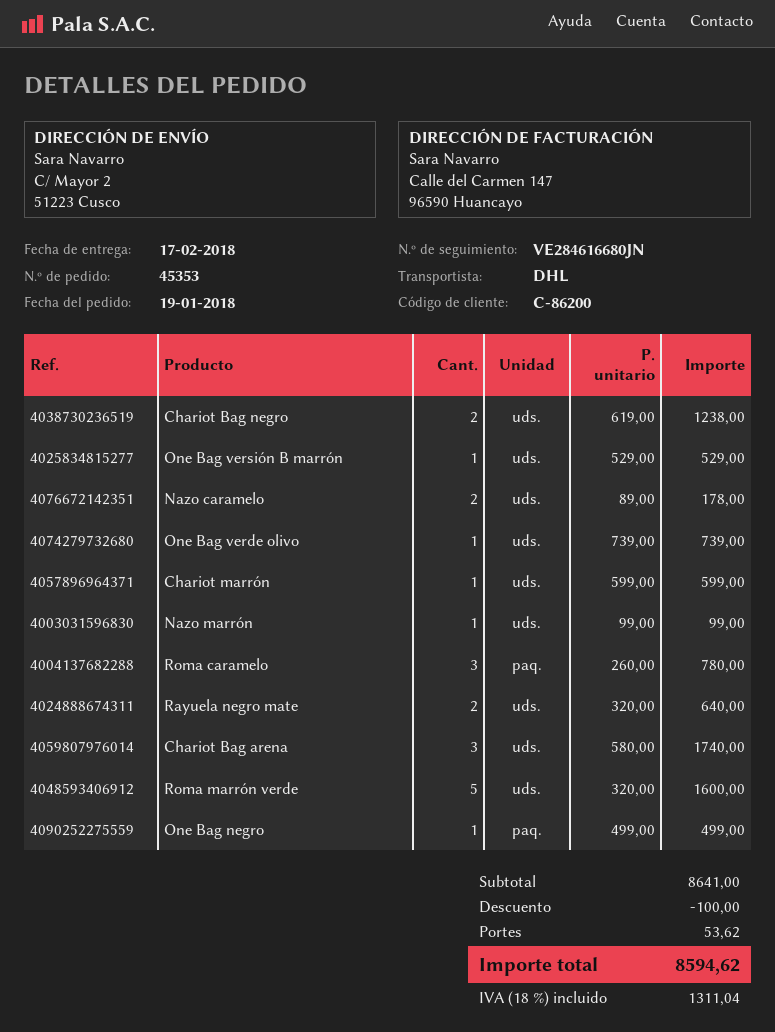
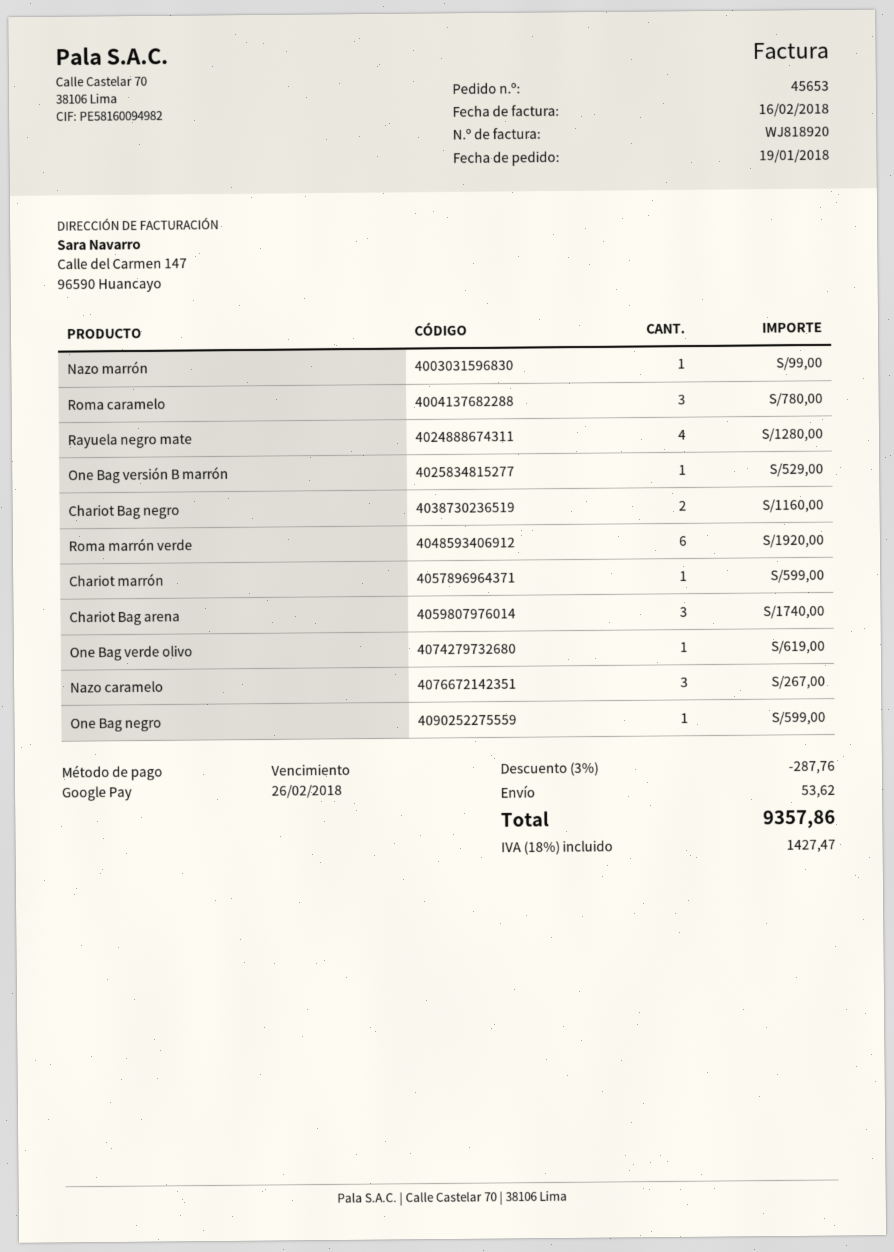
order number: 45353 -> 45653
Chariot Bag negro: 2 for 1238.00 -> 2 for 1160.00
Nazo caramelo: 2 for 178.00 -> 3 for 267.00
One Bag verde olivo: 1 for 739.00 -> 1 for 619.00
Rayuela negro mate: 2 for 640.00 -> 4 for 1280.00
Roma marrón verde: 5 for 1600.00 -> 6 for 1920.00
One Bag negro: 1 for 499.00 -> 1 for 599.00
discount: 100.00 -> 287.76
tax: 18% = 1311.04 -> 18% = 1427.47
total: 8594.62 -> 9357.86

